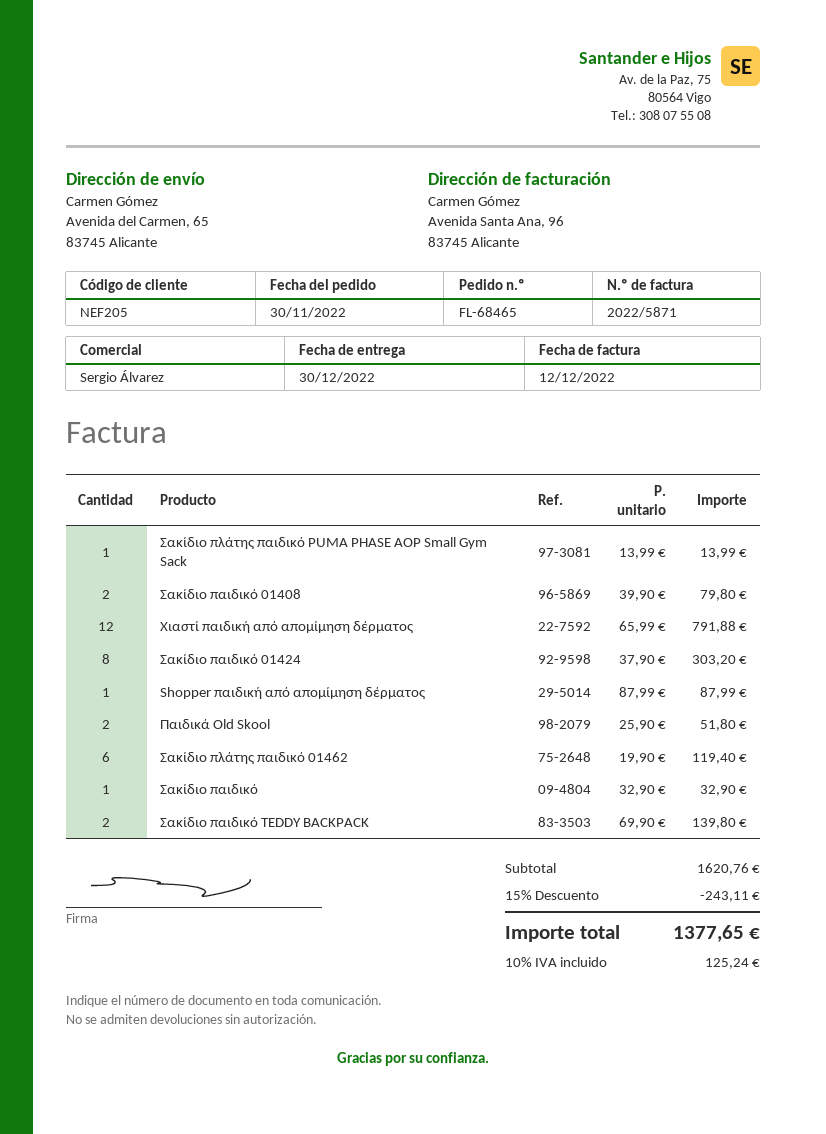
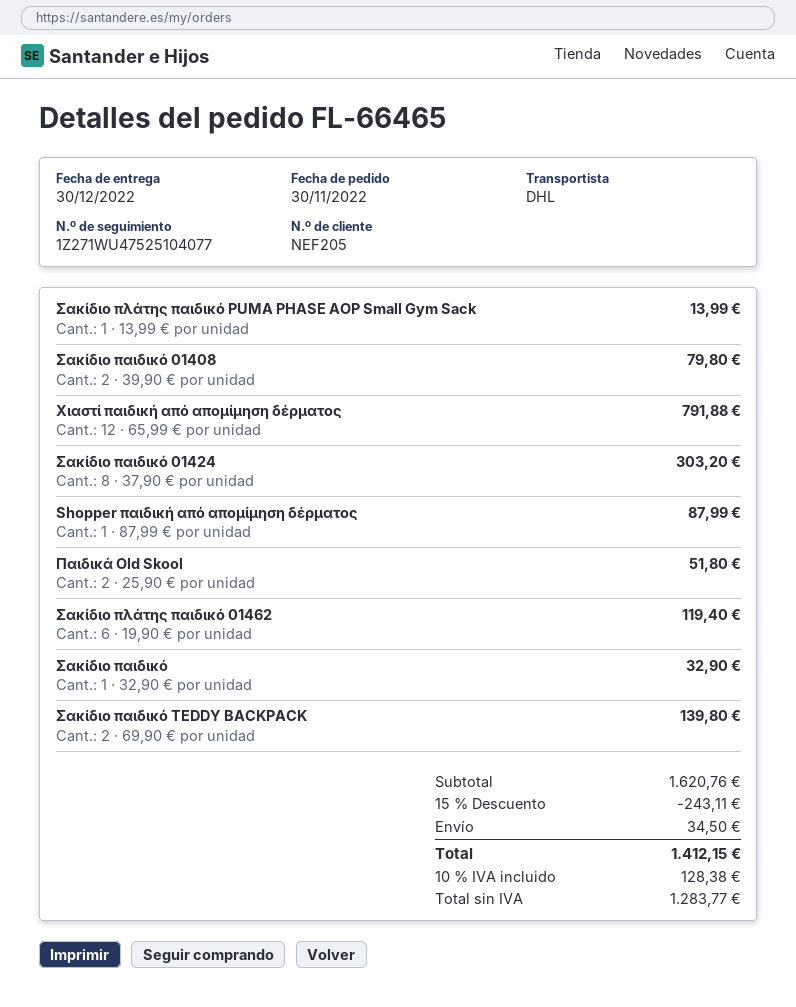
order number: FL-68465 -> FL-66465
shipping: none -> 34.50
tax: 10% = 125.24 -> 10% = 128.38
total: 1377.65 -> 1412.15

